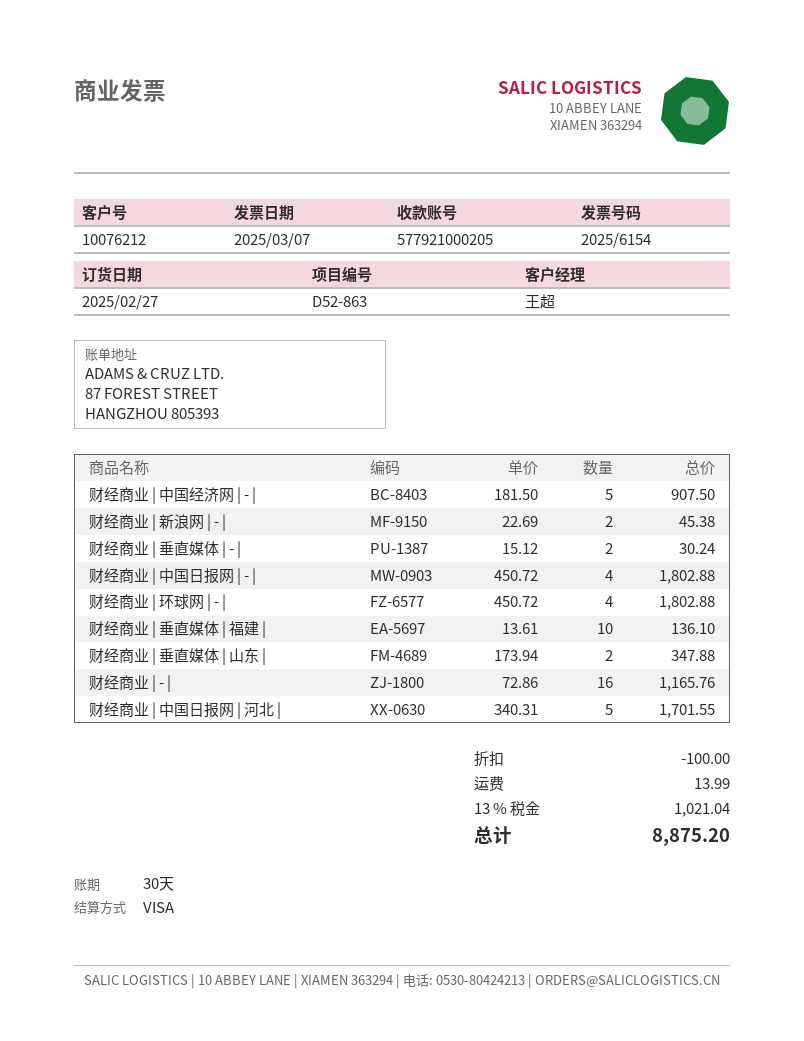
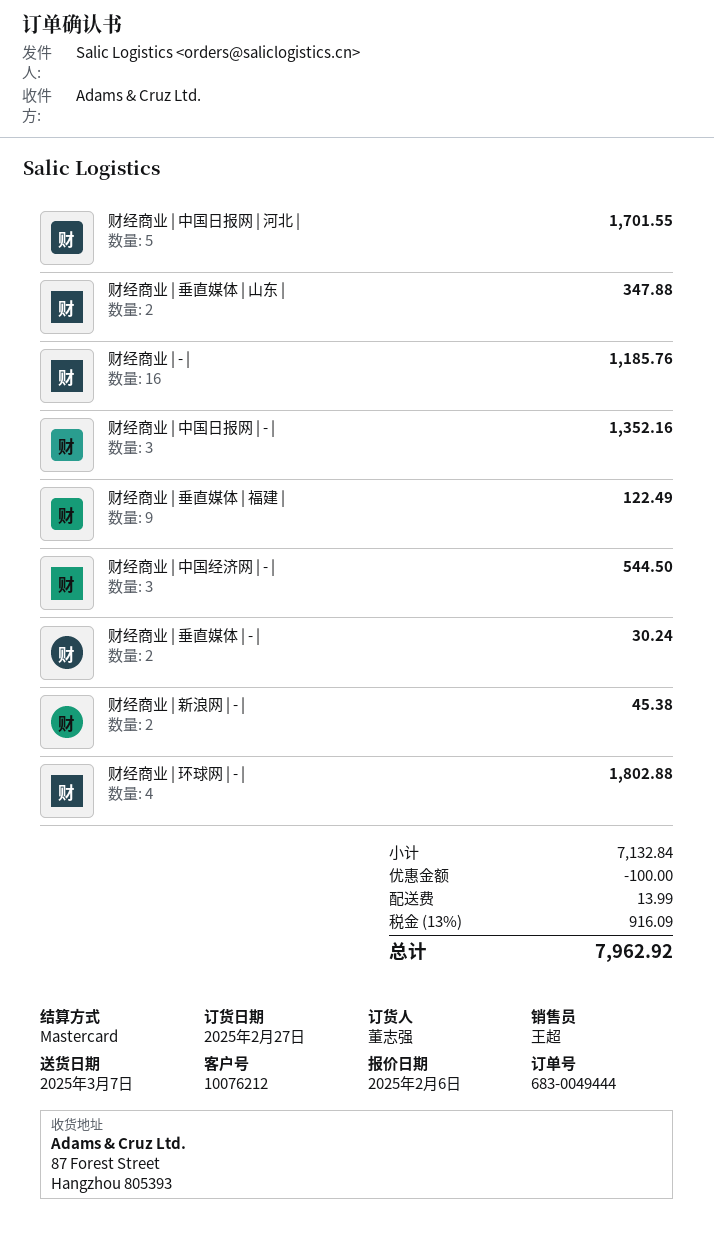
payment method: Visa -> Mastercard
财经商业 | 中国经济网 | - |: 5 for 907.50 -> 3 for 544.50
财经商业 | 中国日报网 | - |: 4 for 1802.88 -> 3 for 1352.16
财经商业 | 垂直媒体 | 福建 |: 10 for 136.10 -> 9 for 122.49
财经商业 | - |: 16 for 1165.76 -> 16 for 1185.76
tax: 13% = 1021.04 -> 13% = 916.09
total: 8875.20 -> 7962.92

